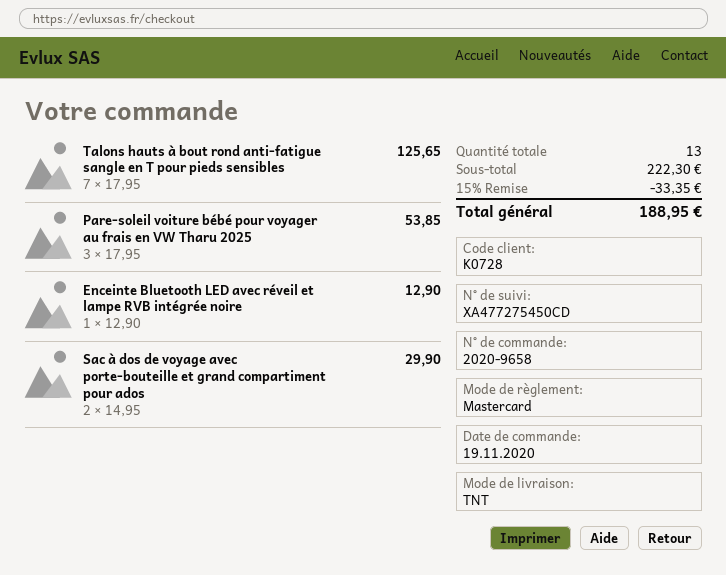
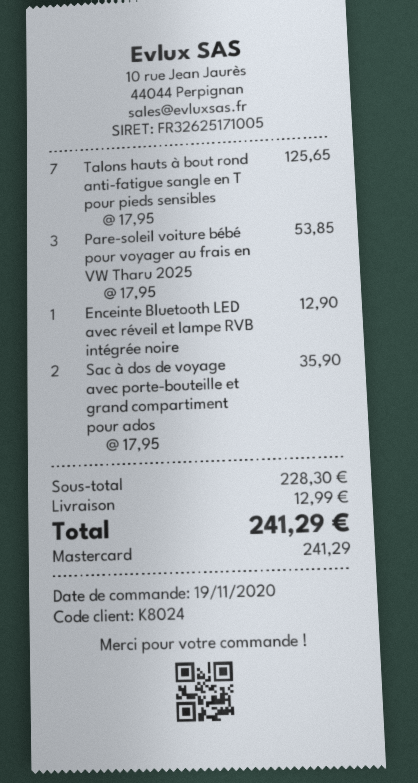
customer number: K0728 -> K8024
Sac à dos de voyage avec porte-bouteille et grand compartiment pour ados: 2 x 14.95 = 29.90 -> 2 x 17.95 = 35.90
subtotal: 222.30 -> 228.30
discount: 15% = 33.35 -> none
shipping: none -> 12.99
total: 188.95 -> 241.29

